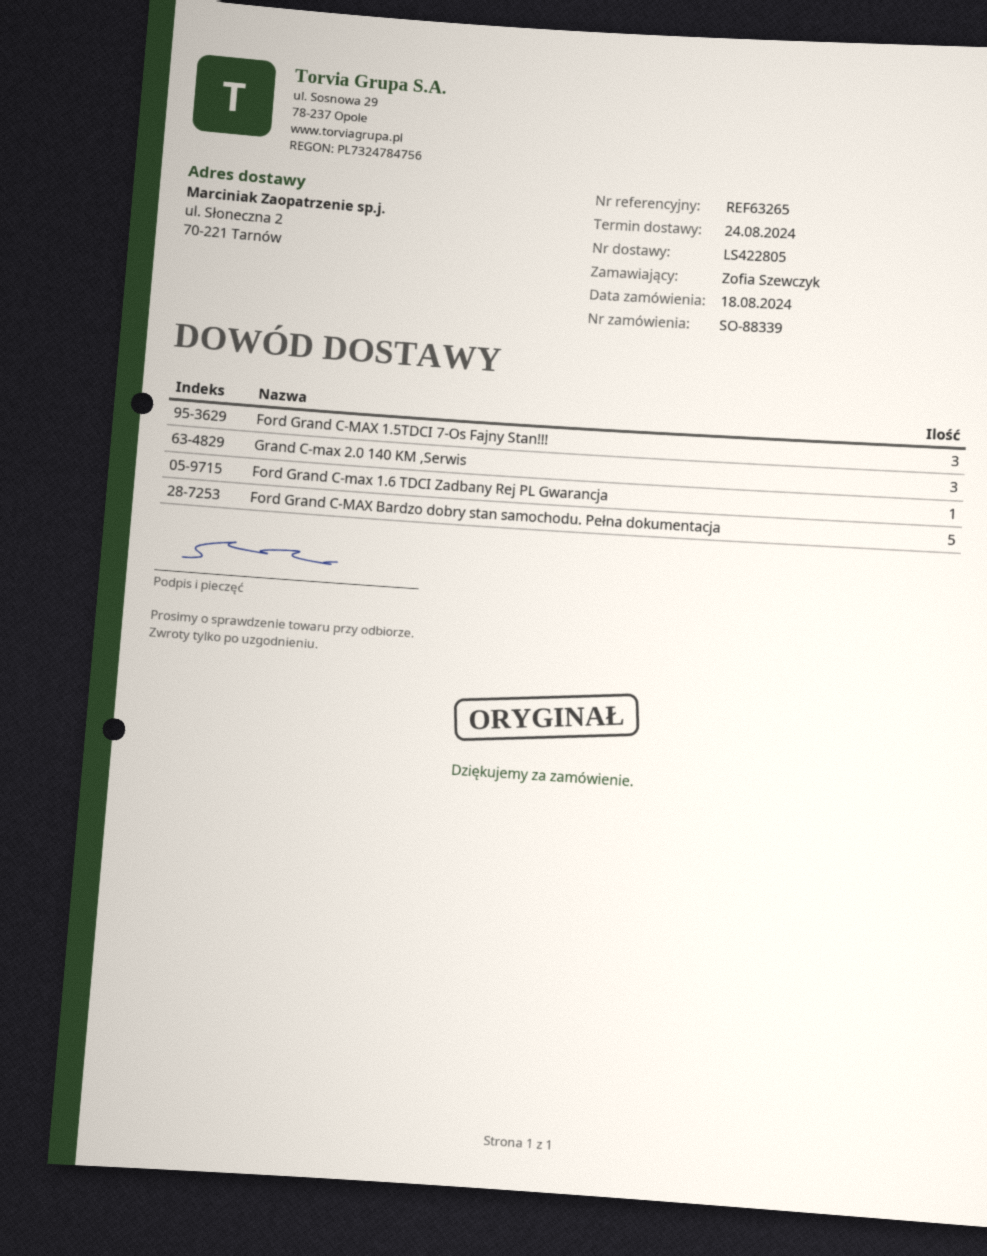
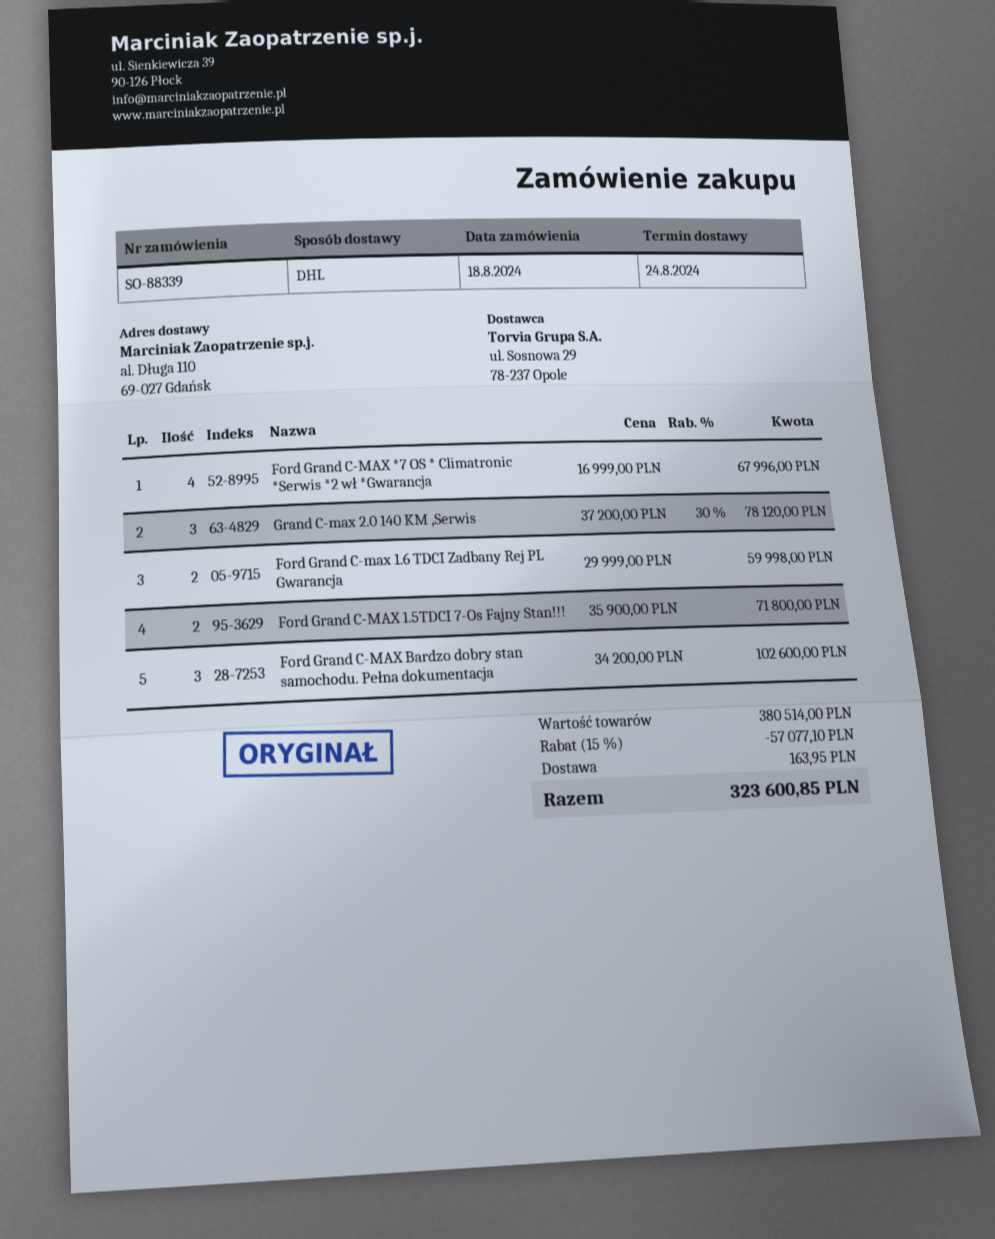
ship to: ul. Słoneczna 2, 70-221 Tarnów -> al. Długa 110, 69-027 Gdańsk
Ford Grand C-MAX 1.5TDCI 7-Os Fajny Stan!!!: 3 -> 2
Ford Grand C-max 1.6 TDCI Zadbany Rej PL Gwarancja: 1 -> 2
Ford Grand C-MAX Bardzo dobry stan samochodu. Pełna dokumentacja: 5 -> 3
Ford Grand C-MAX *7 OS * Climatronic *Serwis *2 wł *Gwarancja: none -> 4

